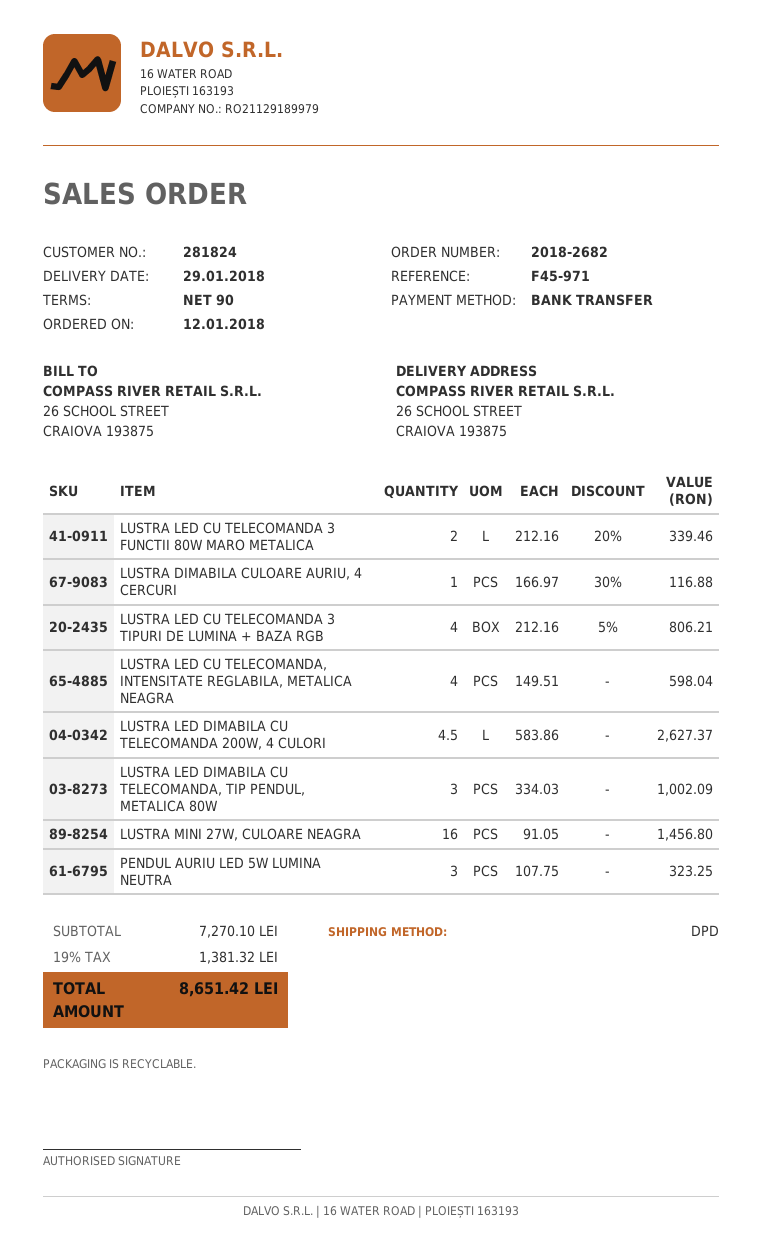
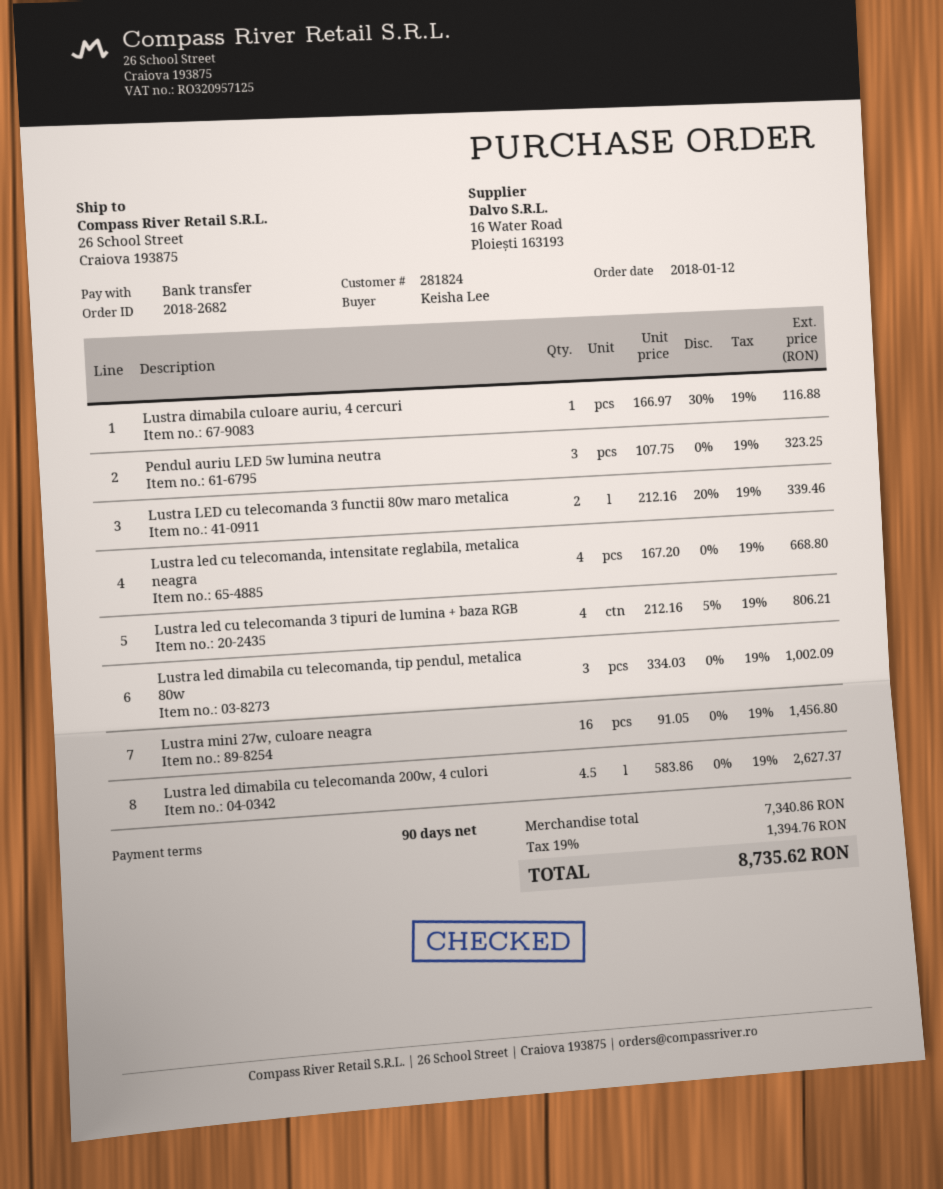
LUSTRA LED CU TELECOMANDA, INTENSITATE REGLABILA, METALICA NEAGRA: 4 x 149.51 = 598.04 -> 4 x 167.20 = 668.80
subtotal: 7270.10 -> 7340.86
tax: 19% = 1381.32 -> 19% = 1394.76
total: 8651.42 -> 8735.62

